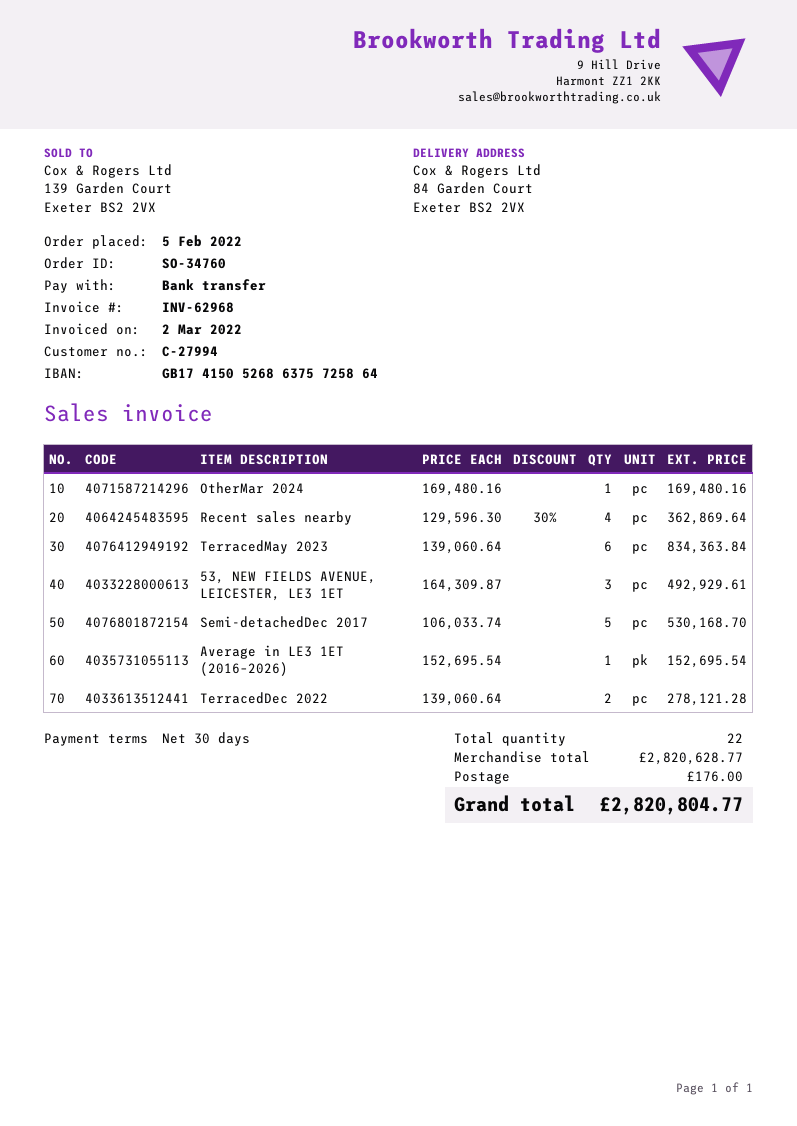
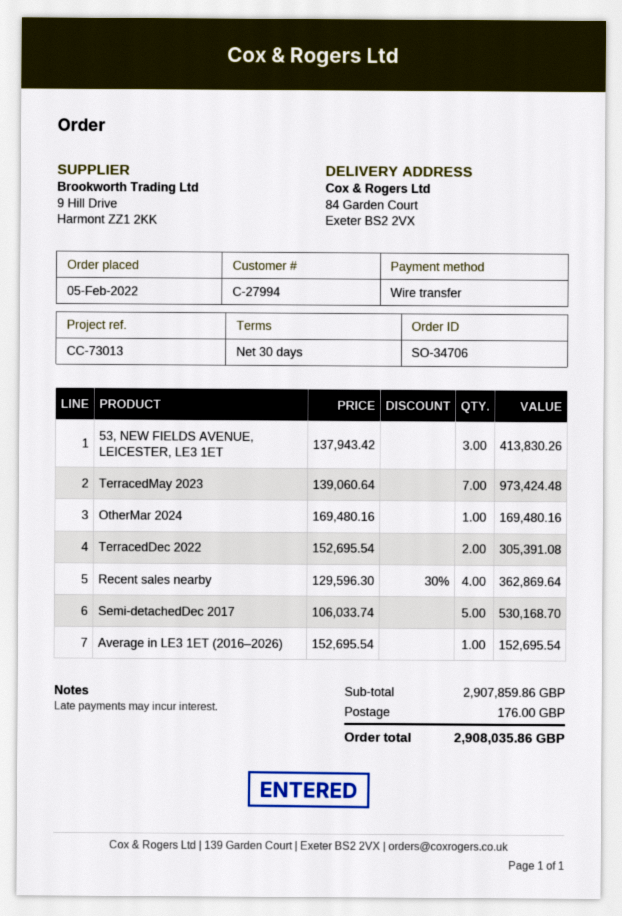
order number: SO-34760 -> SO-34706
TerracedMay 2023: 6 x 139060.64 = 834363.84 -> 7 x 139060.64 = 973424.48
53, NEW FIELDS AVENUE, LEICESTER, LE3 1ET: 3 x 164309.87 = 492929.61 -> 3 x 137943.42 = 413830.26
TerracedDec 2022: 2 x 139060.64 = 278121.28 -> 2 x 152695.54 = 305391.08
subtotal: 2820628.77 -> 2907859.86
total: 2820804.77 -> 2908035.86

